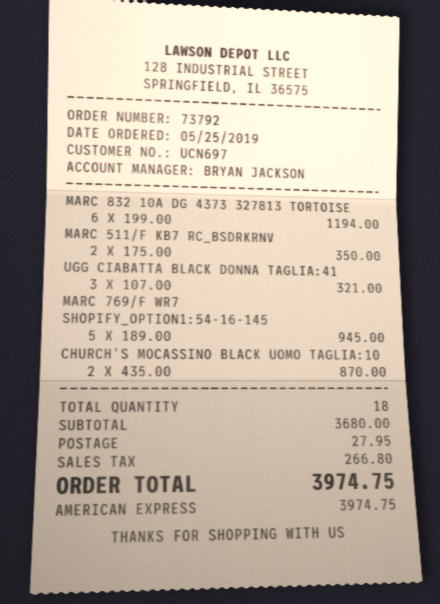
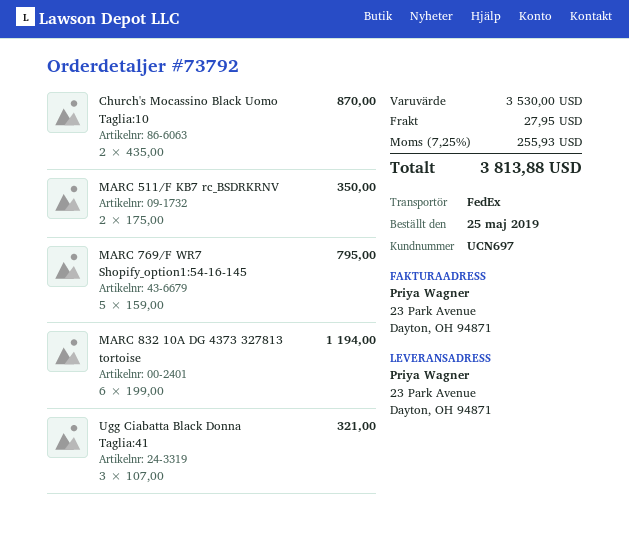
MARC 769/F WR7 SHOPIFY_OPTION1:54-16-145: 5 x 189.00 = 945.00 -> 5 x 159.00 = 795.00
subtotal: 3680.00 -> 3530.00
tax: 266.80 -> 255.93
total: 3974.75 -> 3813.88

